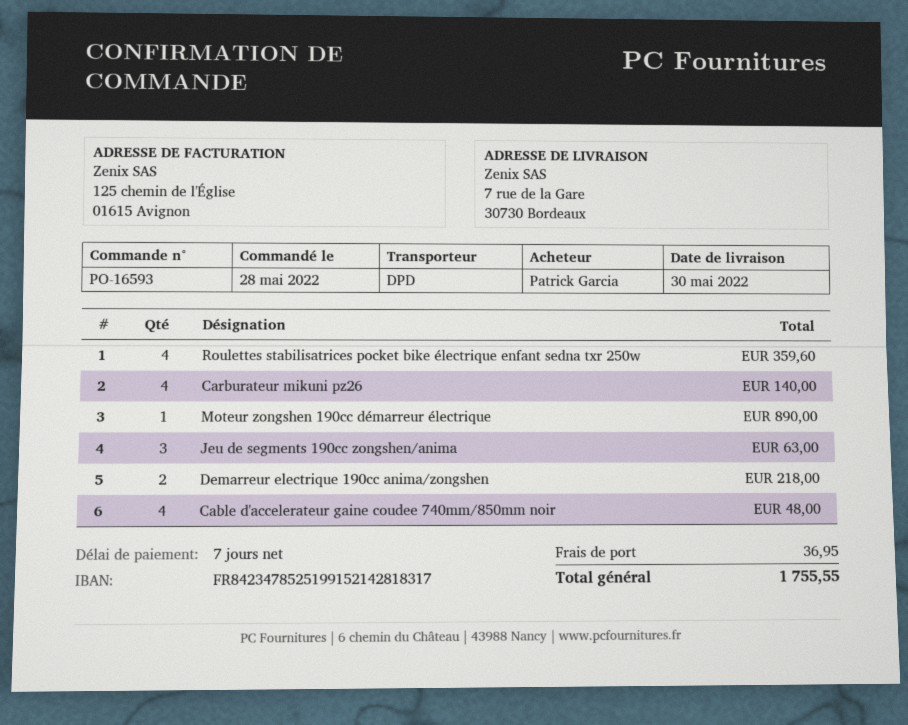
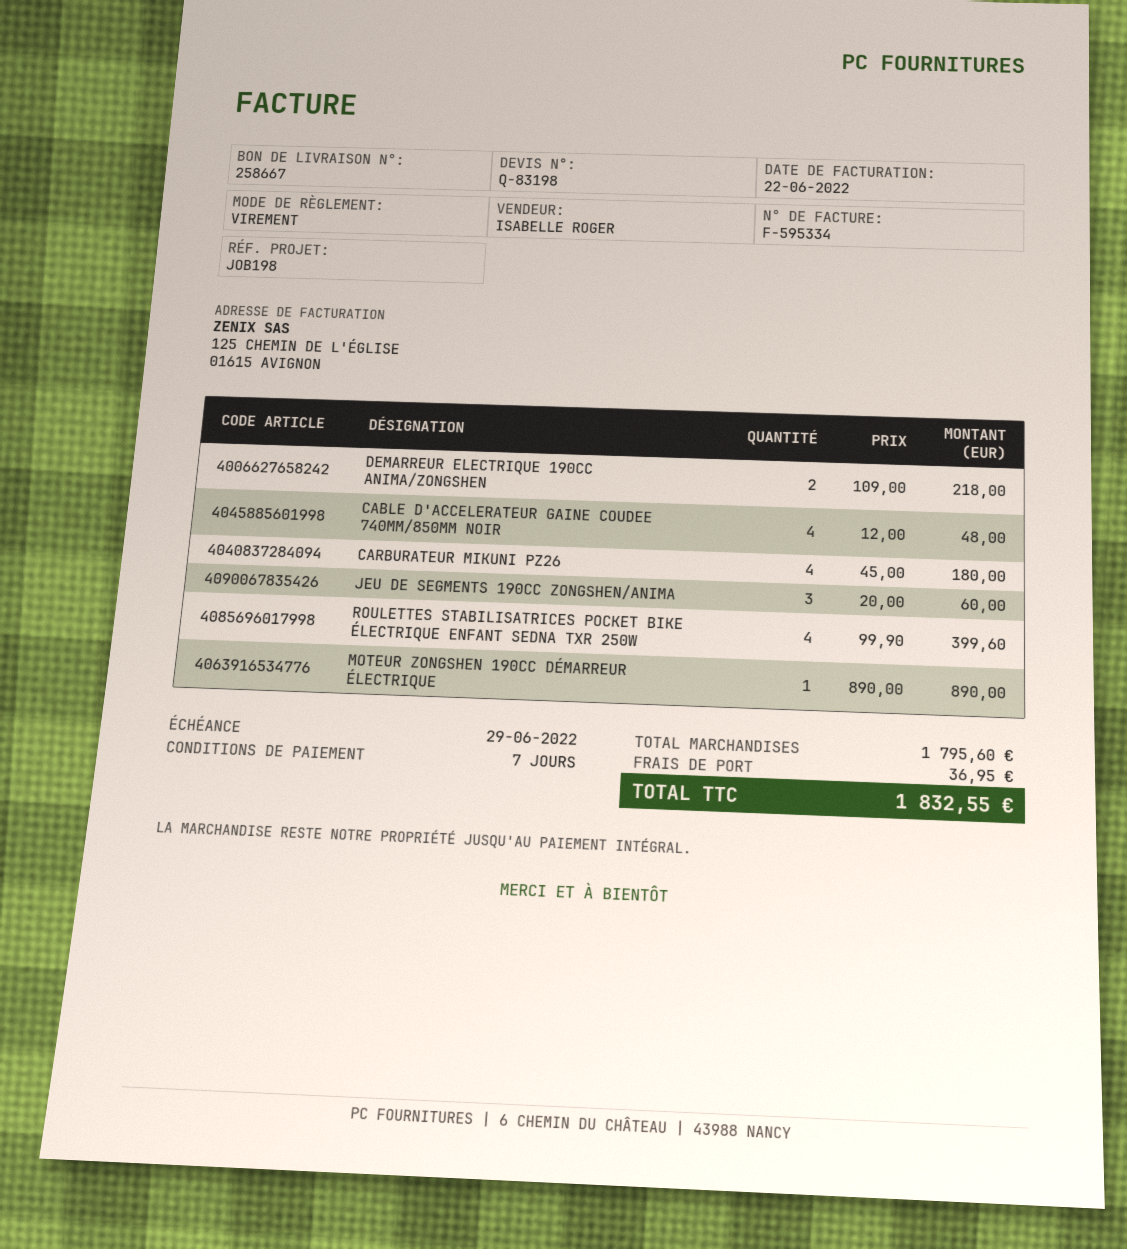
Roulettes stabilisatrices pocket bike électrique enfant sedna txr 250w: 4 for 359.60 -> 4 for 399.60
Carburateur mikuni pz26: 4 for 140.00 -> 4 for 180.00
Jeu de segments 190cc zongshen/anima: 3 for 63.00 -> 3 for 60.00
total: 1755.55 -> 1832.55

